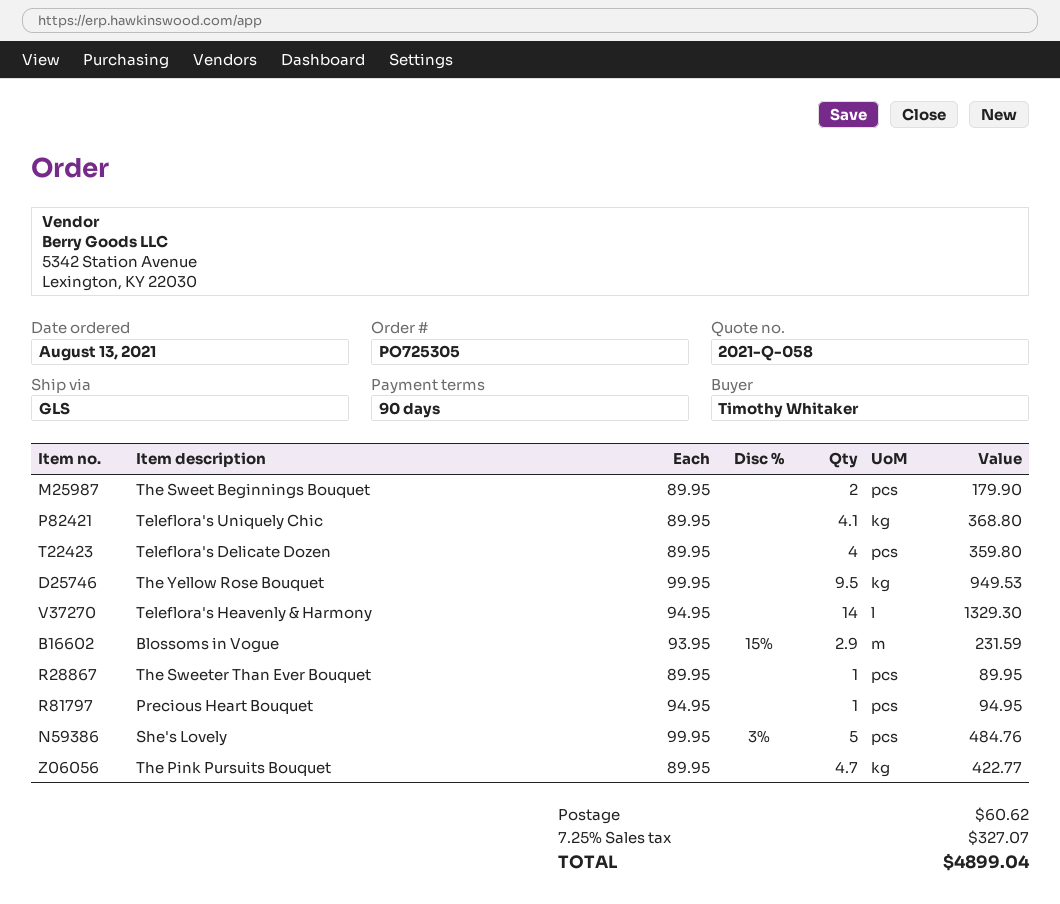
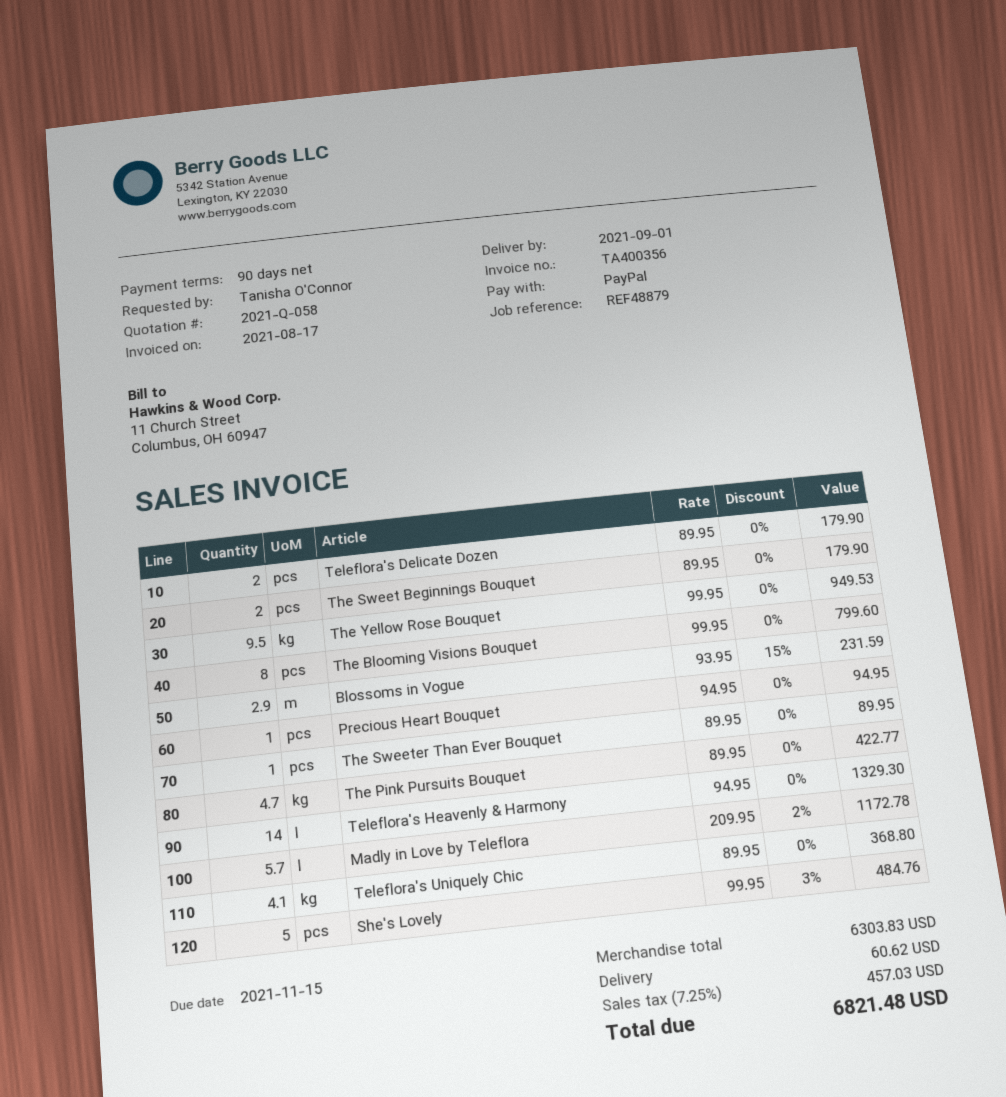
ordered by: Timothy Whitaker -> Tanisha O'Connor
Teleflora's Delicate Dozen: 4 x 89.95 = 359.80 -> 2 x 89.95 = 179.90
The Blooming Visions Bouquet: none -> 8 x 99.95 = 799.60
Madly in Love by Teleflora: none -> 5.7 x 209.95 - 2% = 1172.78
tax: 7.25% = 327.07 -> 7.25% = 457.03
total: 4899.04 -> 6821.48

